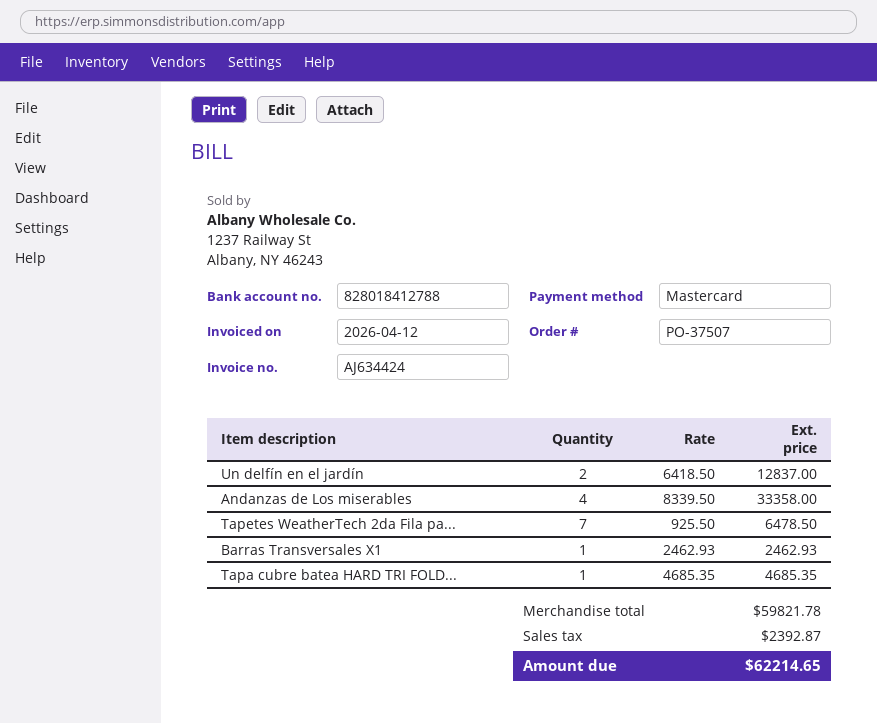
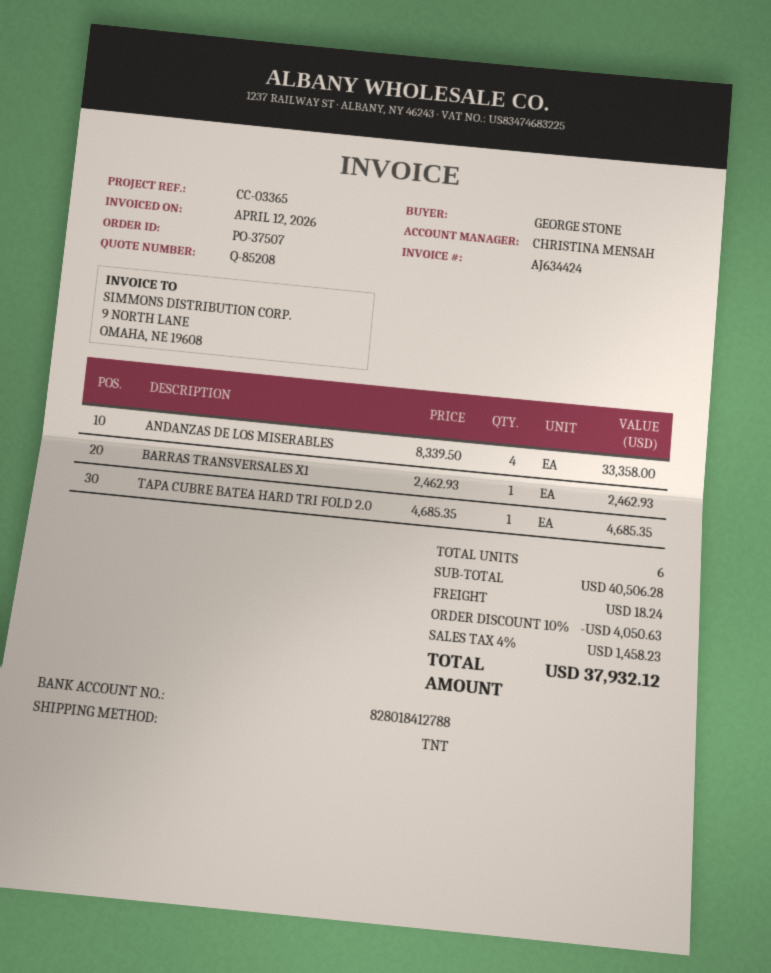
Un delfín en el jardín: 2 x 6418.50 = 12837.00 -> none
Tapetes WeatherTech 2da Fila pa...: 7 x 925.50 = 6478.50 -> none
subtotal: 59821.78 -> 40506.28
discount: none -> 10% = 4050.63
shipping: none -> 18.24
tax: 2392.87 -> 1458.23
total: 62214.65 -> 37932.12

